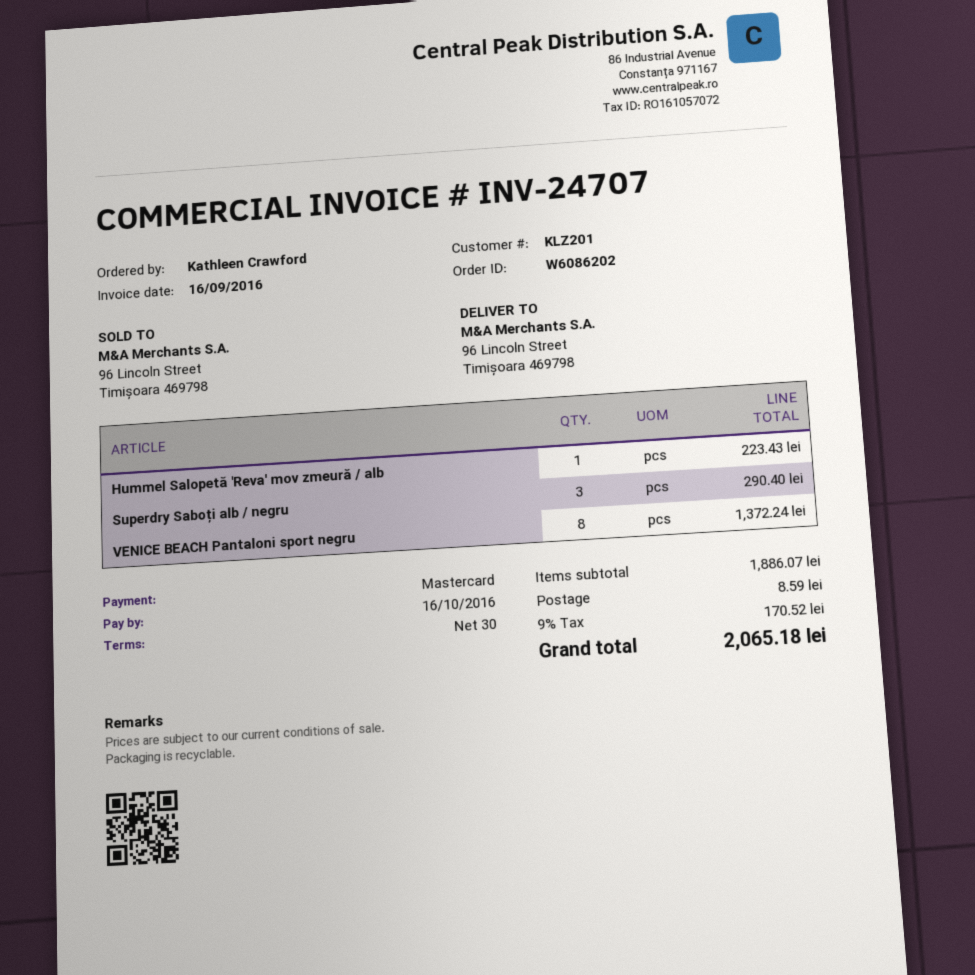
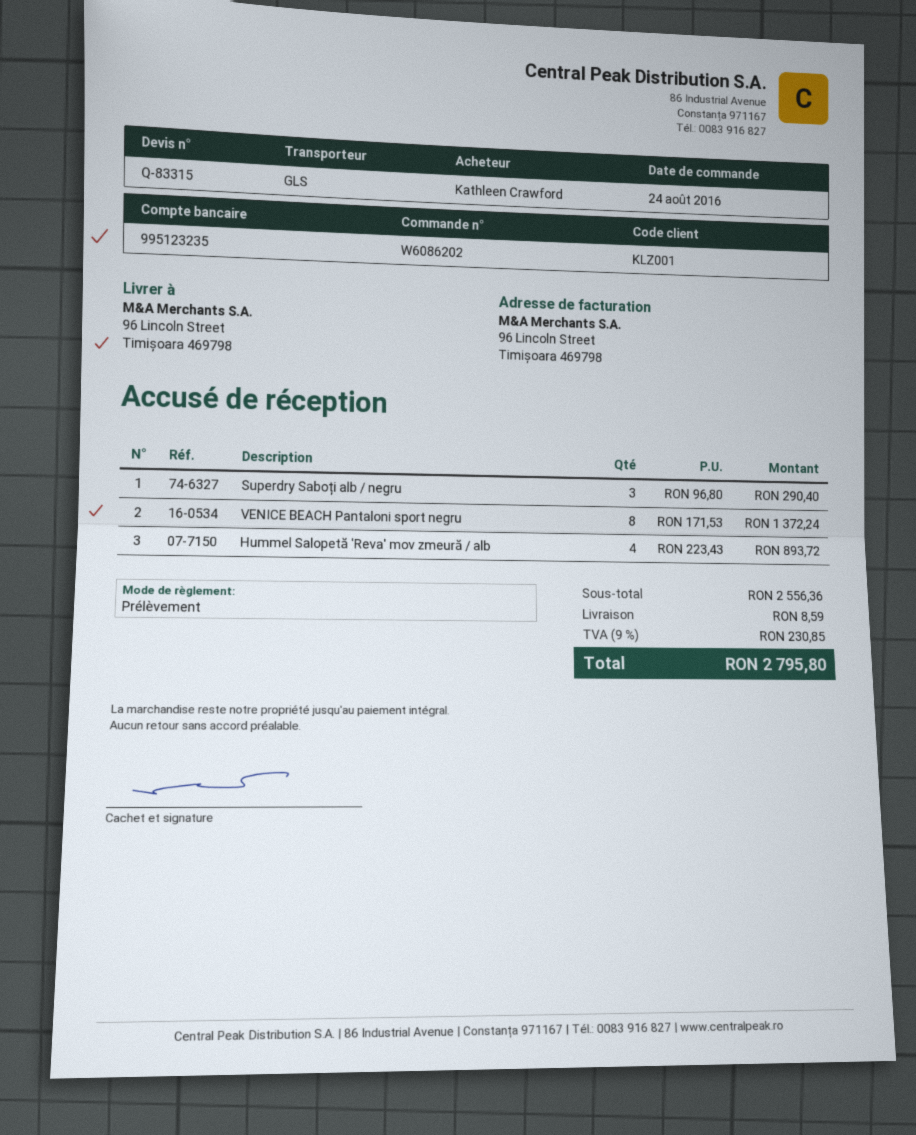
customer number: KLZ201 -> KLZ001
payment method: Mastercard -> direct debit
Hummel Salopetă 'Reva' mov zmeură / alb: 1 for 223.43 -> 4 for 893.72
subtotal: 1886.07 -> 2556.36
tax: 9% = 170.52 -> 9% = 230.85
total: 2065.18 -> 2795.80

